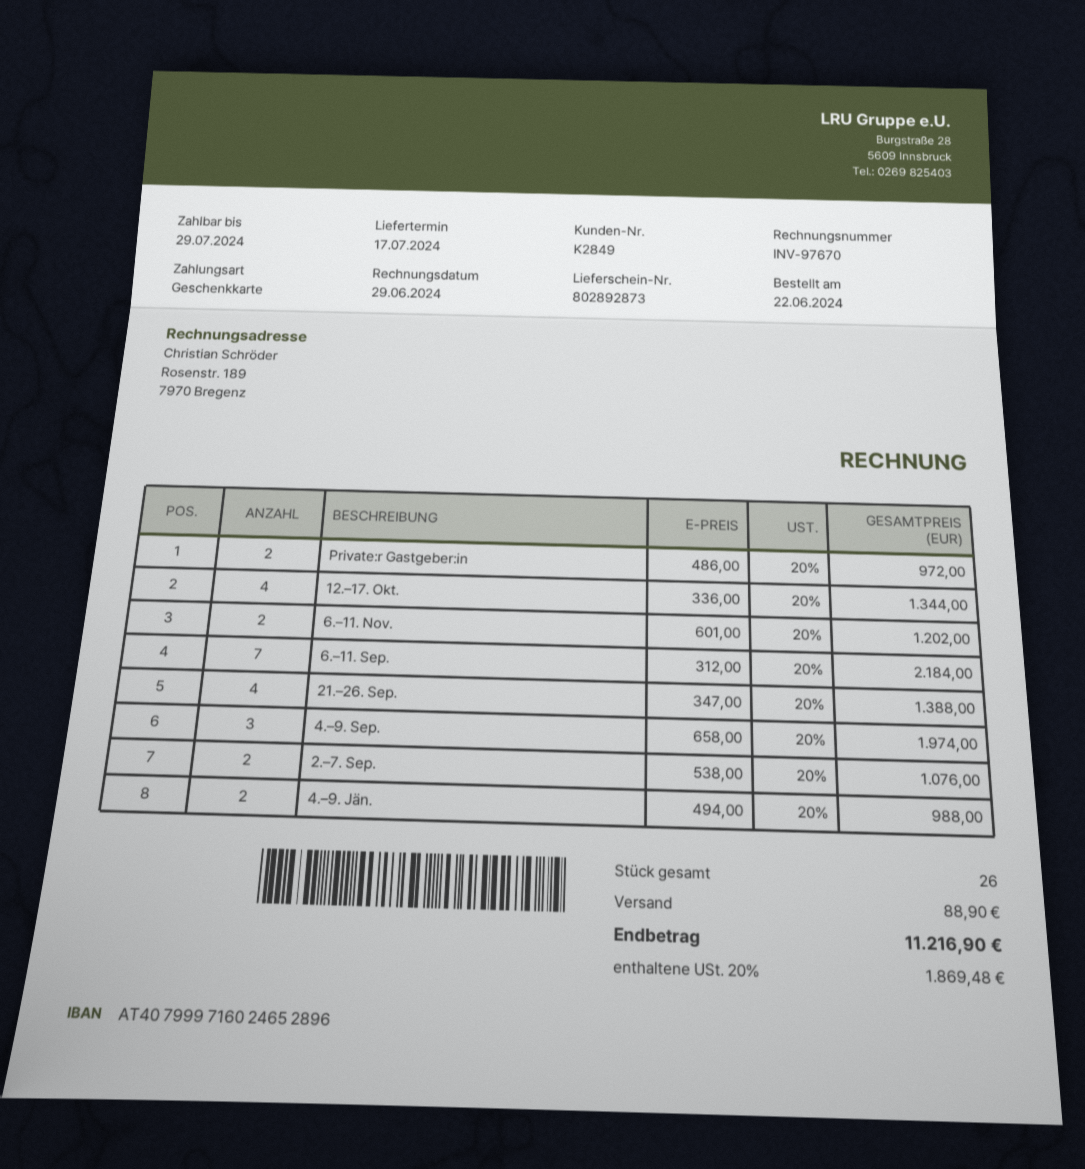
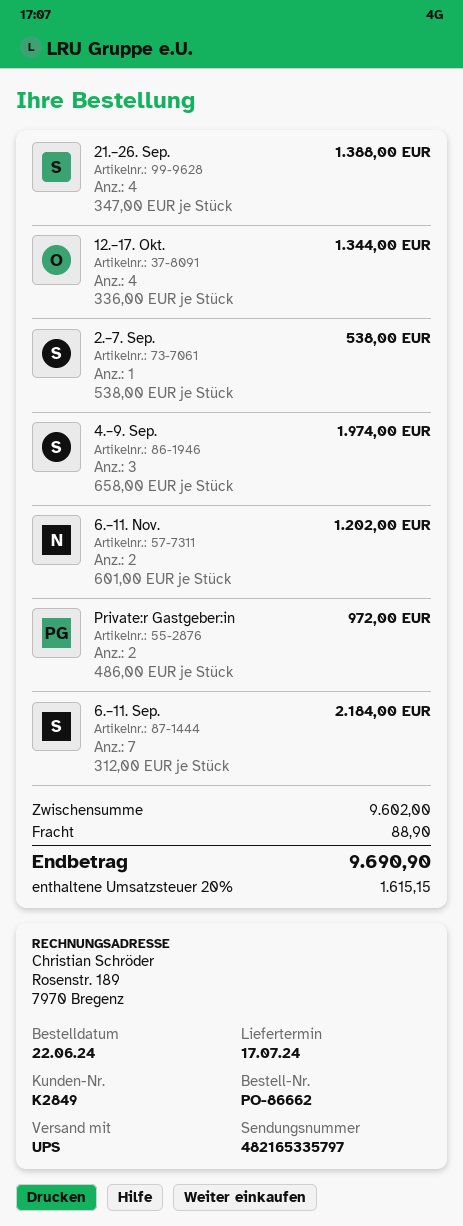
2.–7. Sep.: 2 x 538.00 = 1076.00 -> 1 x 538.00 = 538.00
4.–9. Jän.: 2 x 494.00 = 988.00 -> none
tax: 20% = 1869.48 -> 20% = 1615.15
total: 11216.90 -> 9690.90

